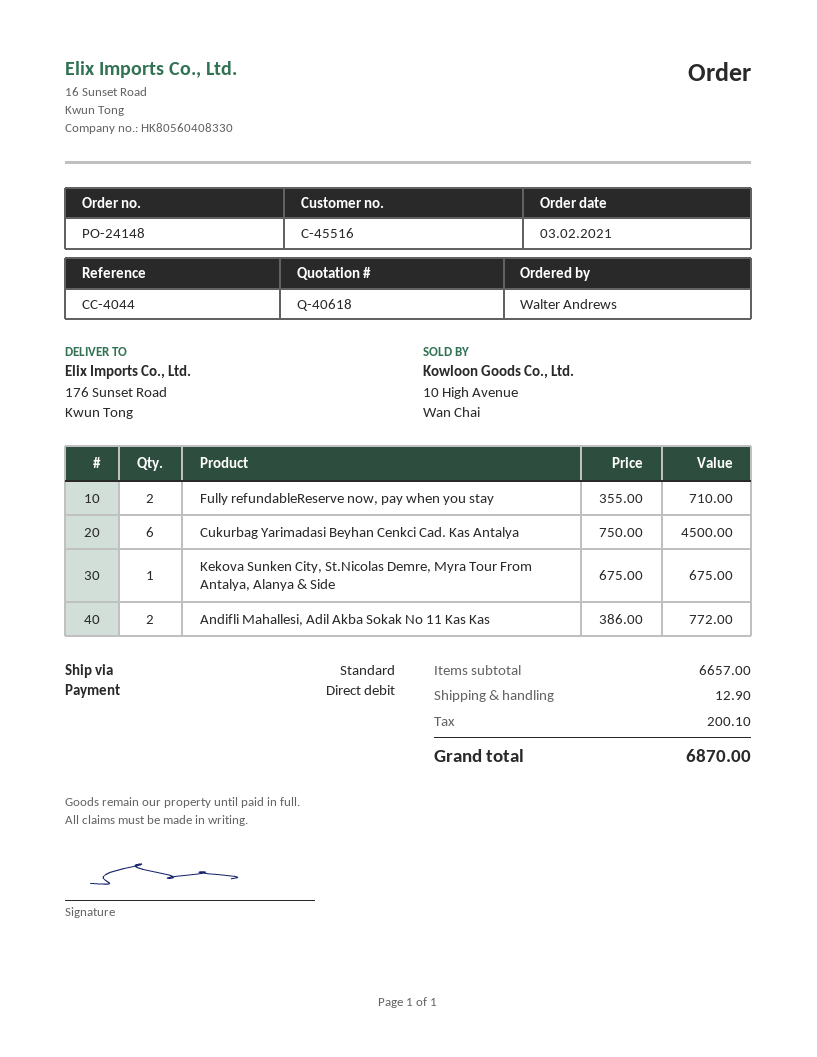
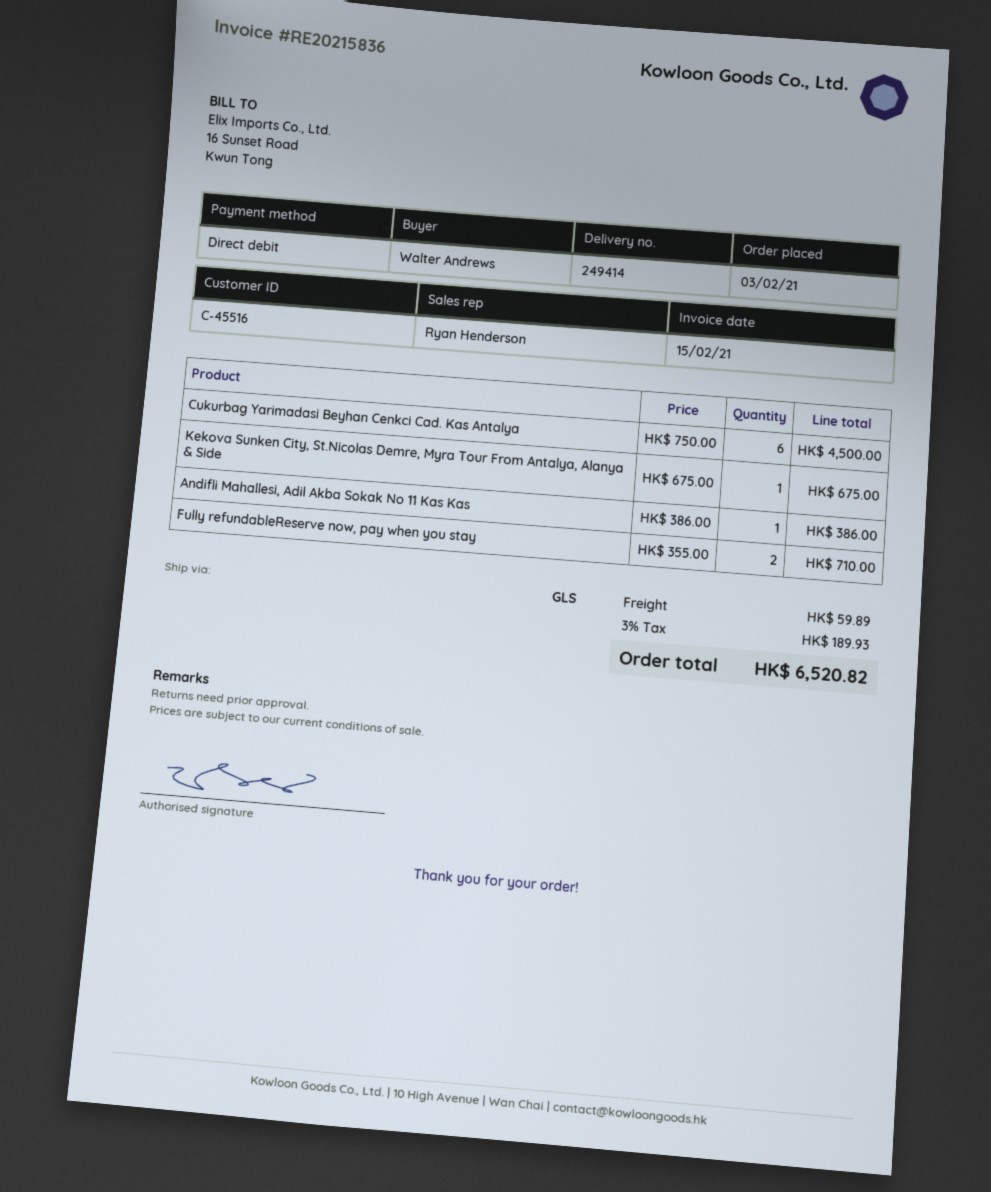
shipping method: standard -> GLS
Andifli Mahallesi, Adil Akba Sokak No 11 Kas Kas: 2 x 386.00 = 772.00 -> 1 x 386.00 = 386.00
shipping: 12.90 -> 59.89
tax: 200.10 -> 189.93
total: 6870.00 -> 6520.82

